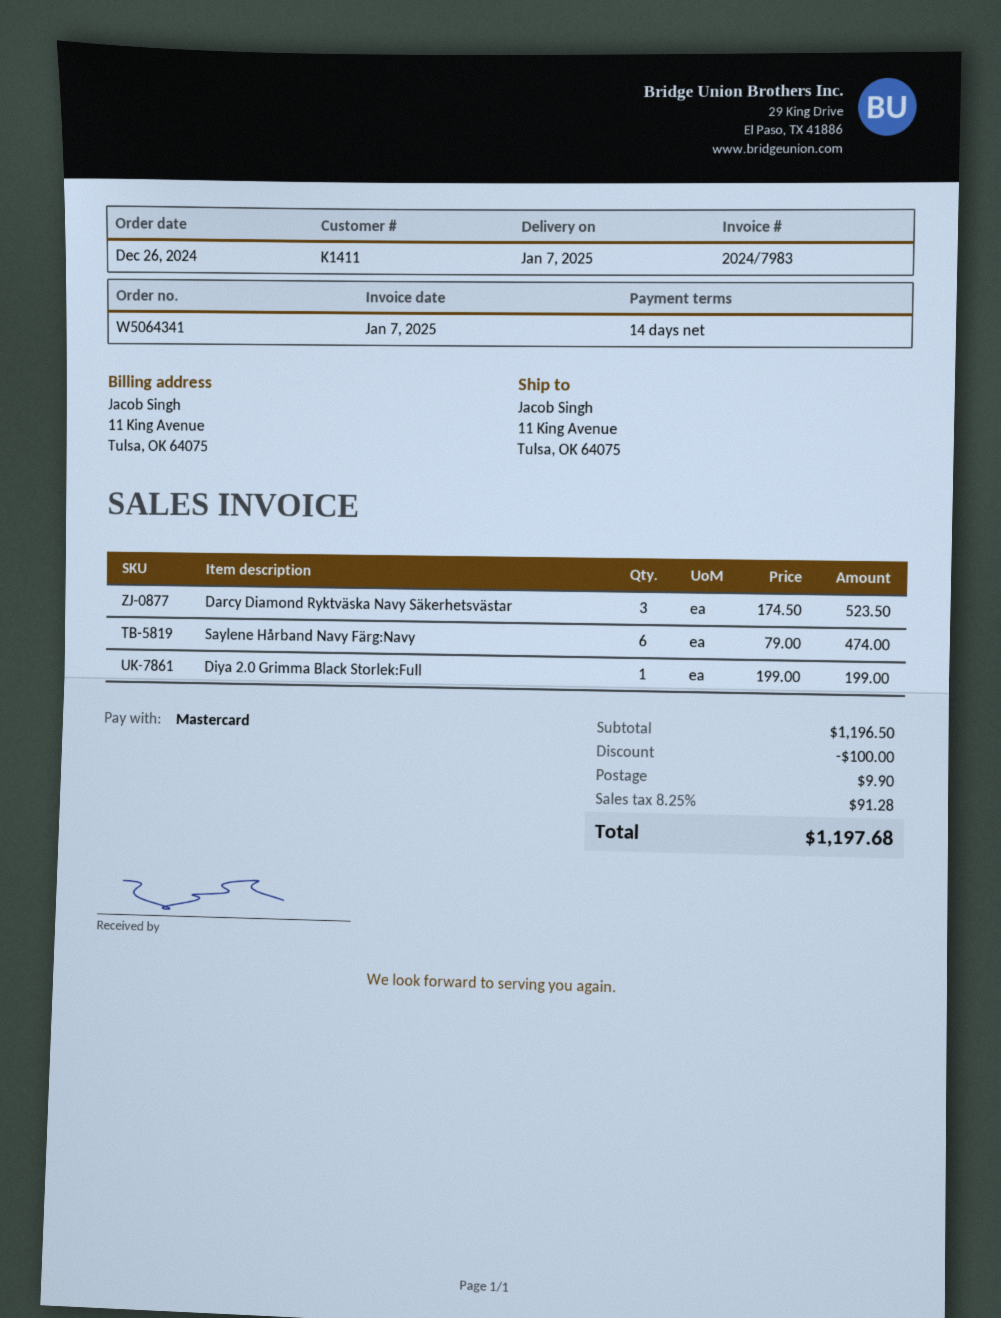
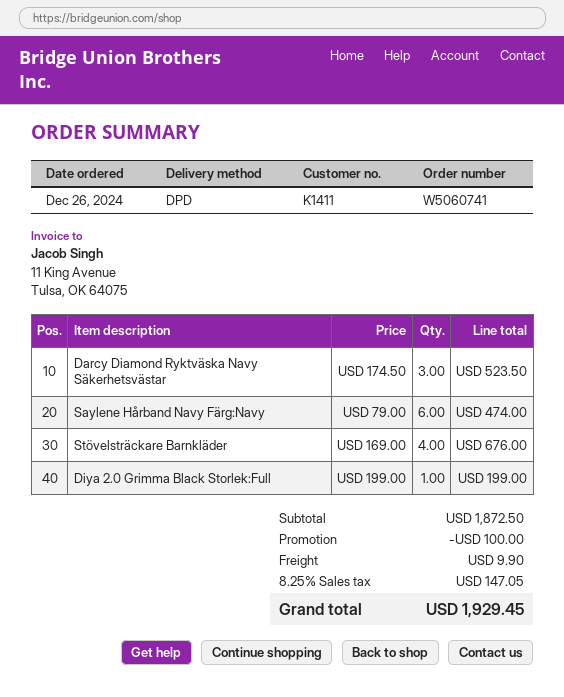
order number: W5064341 -> W5060741
Stövelsträckare Barnkläder: none -> 4 x 169.00 = 676.00
subtotal: 1196.50 -> 1872.50
tax: 8.25% = 91.28 -> 8.25% = 147.05
total: 1197.68 -> 1929.45

